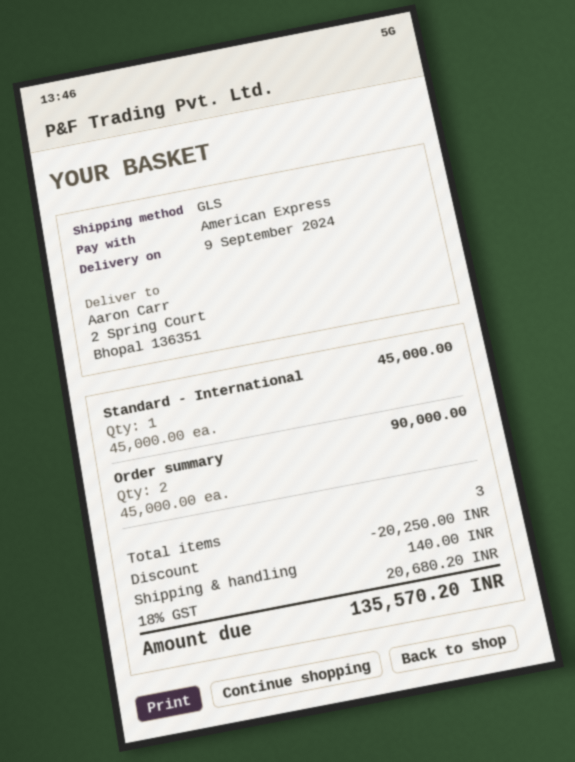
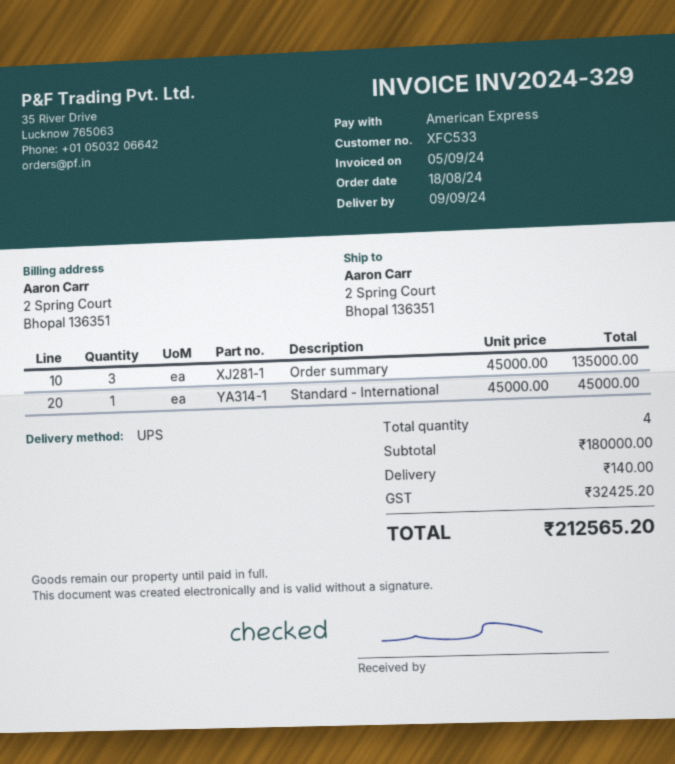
shipping method: GLS -> UPS
Order summary: 2 x 45000.00 = 90000.00 -> 3 x 45000.00 = 135000.00
total quantity: 3 -> 4
discount: 20250.00 -> none
tax: 20680.20 -> 32425.20
total: 135570.20 -> 212565.20

